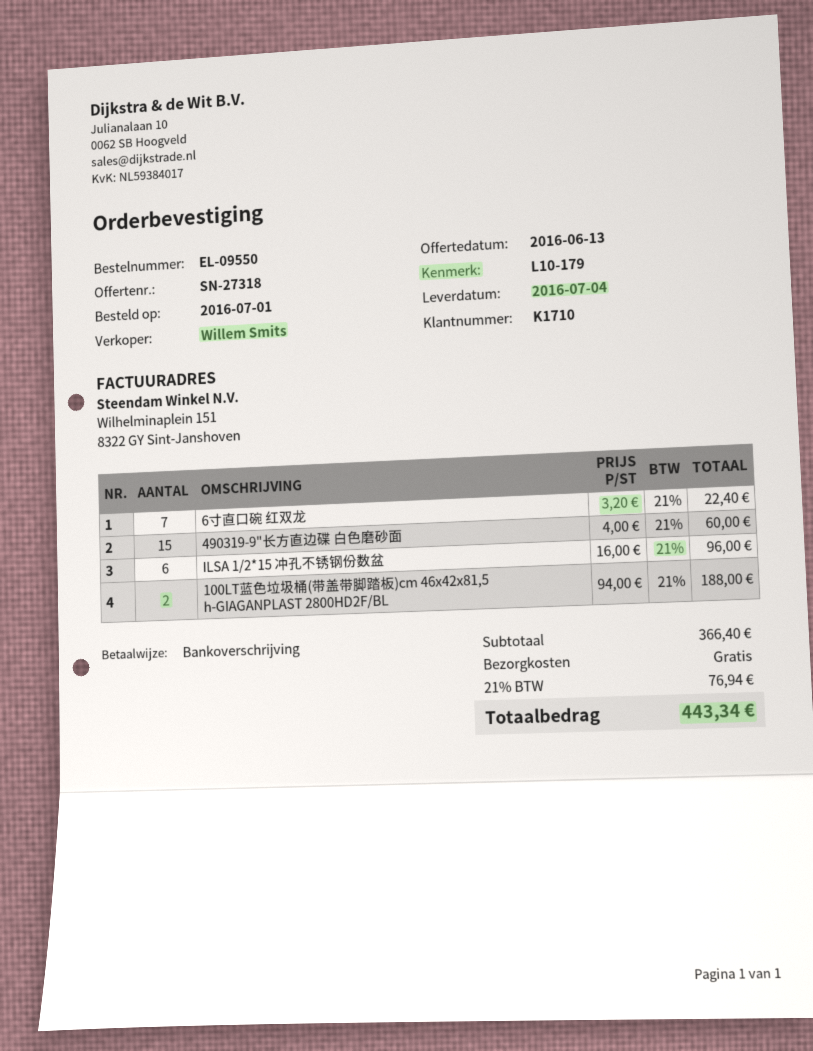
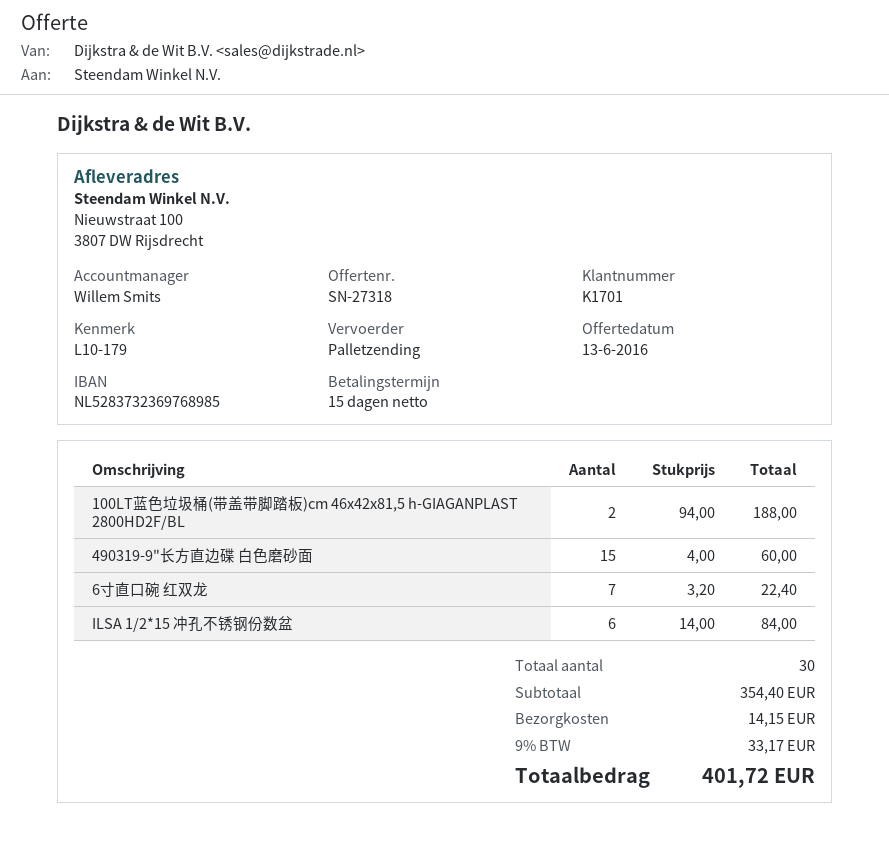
customer number: K1710 -> K1701
ILSA 1/2*15 冲孔不锈钢份数盆: 6 x 16.00 = 96.00 -> 6 x 14.00 = 84.00
subtotal: 366.40 -> 354.40
shipping: 0.00 -> 14.15
tax: 21% = 76.94 -> 9% = 33.17
total: 443.34 -> 401.72

